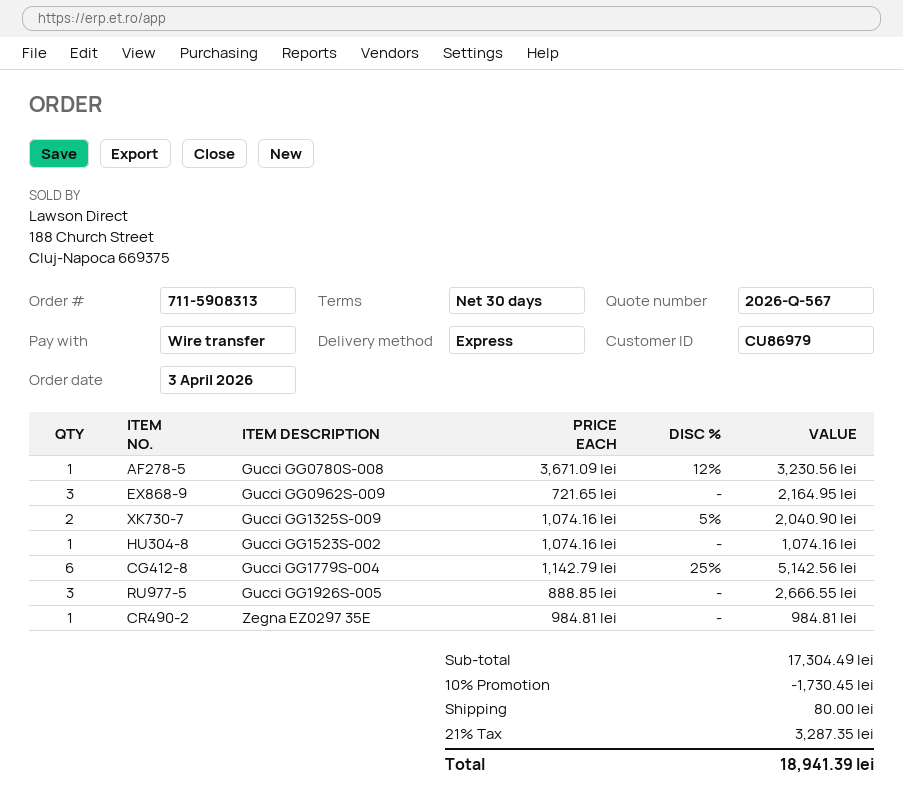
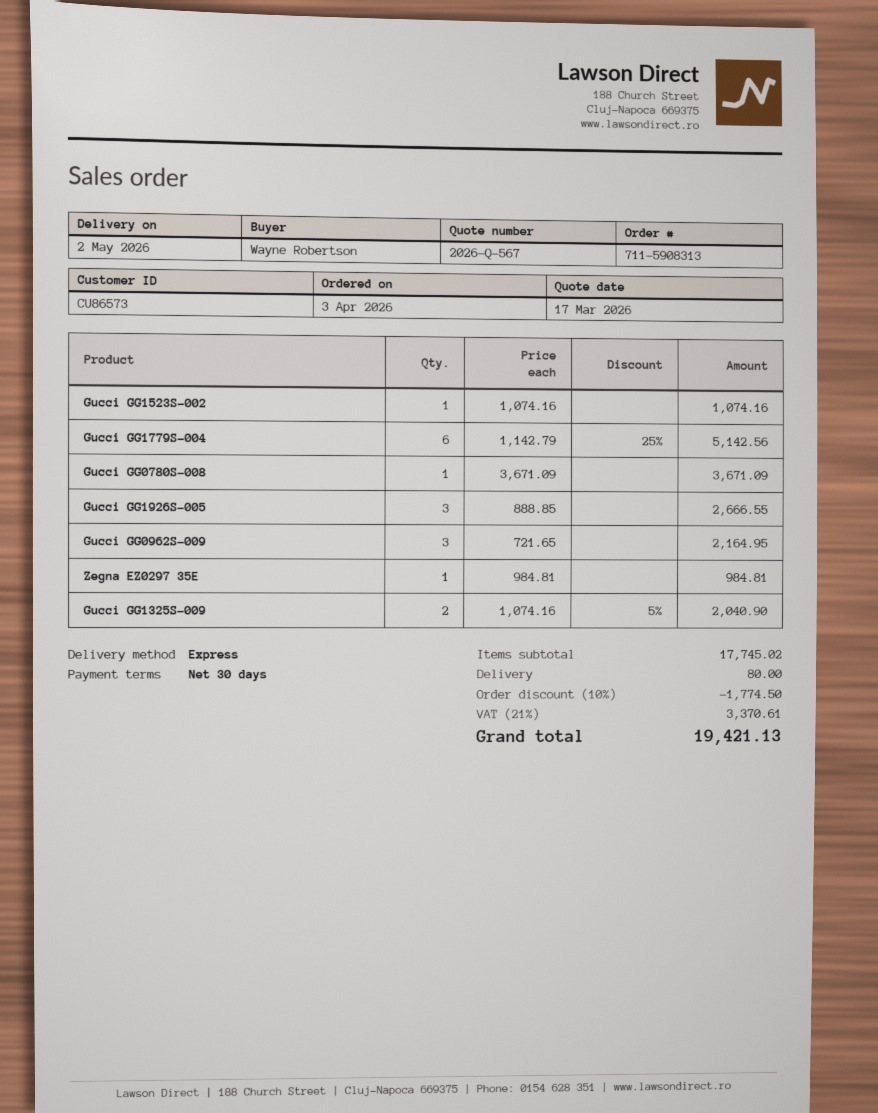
customer number: CU86979 -> CU86573
Gucci GG0780S-008: 1 x 3671.09 - 12% = 3230.56 -> 1 x 3671.09 = 3671.09
subtotal: 17304.49 -> 17745.02
discount: 10% = 1730.45 -> 10% = 1774.50
tax: 21% = 3287.35 -> 21% = 3370.61
total: 18941.39 -> 19421.13

